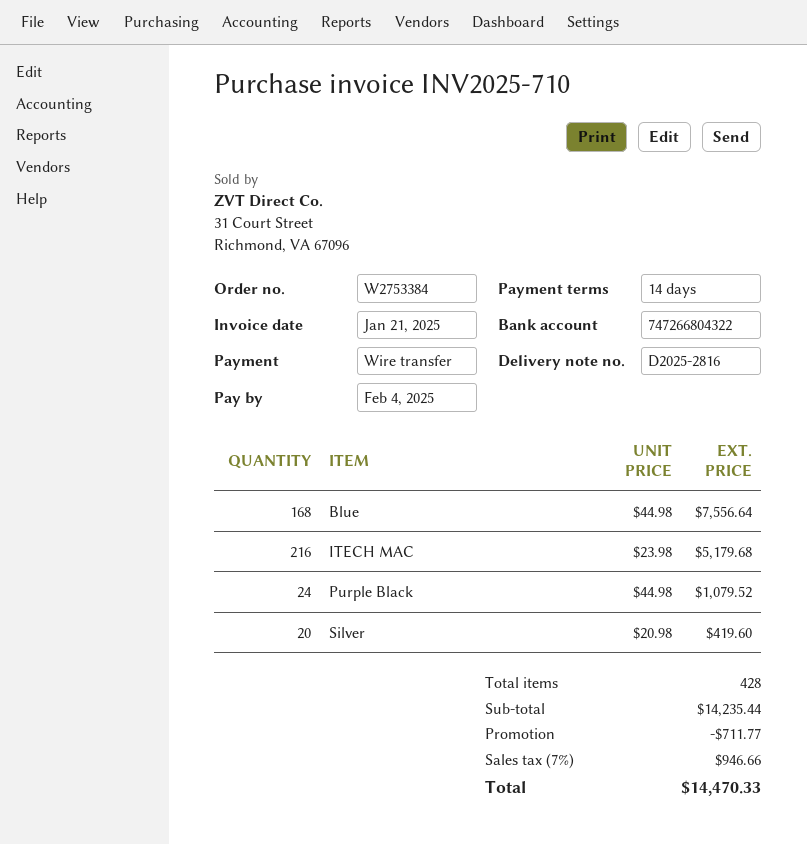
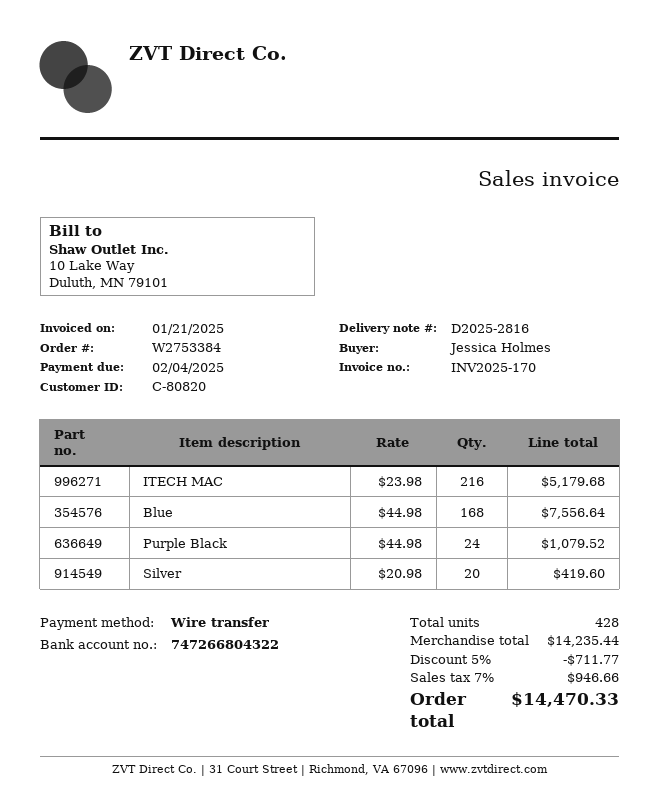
invoice number: INV2025-710 -> INV2025-170

